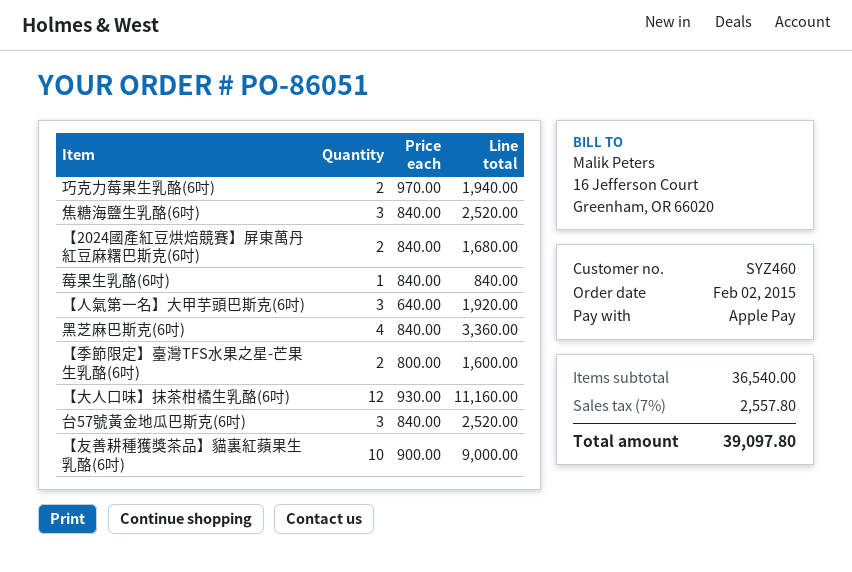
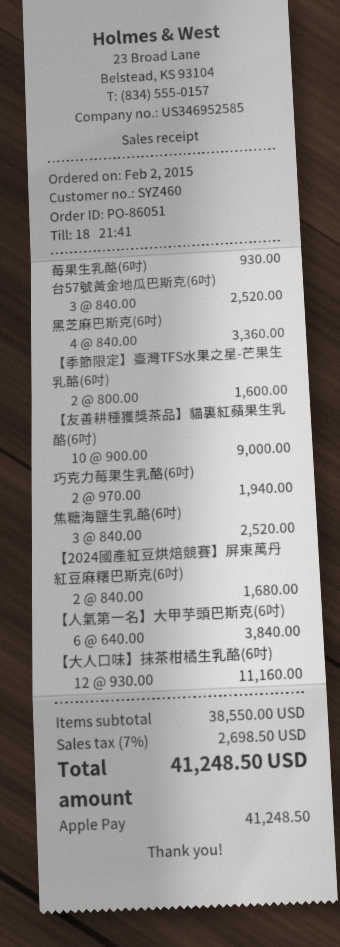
莓果生乳酪(6吋): 1 x 840.00 = 840.00 -> 1 x 930.00 = 930.00
【人氣第一名】大甲芋頭巴斯克(6吋): 3 x 640.00 = 1920.00 -> 6 x 640.00 = 3840.00
subtotal: 36540.00 -> 38550.00
tax: 7% = 2557.80 -> 7% = 2698.50
total: 39097.80 -> 41248.50

